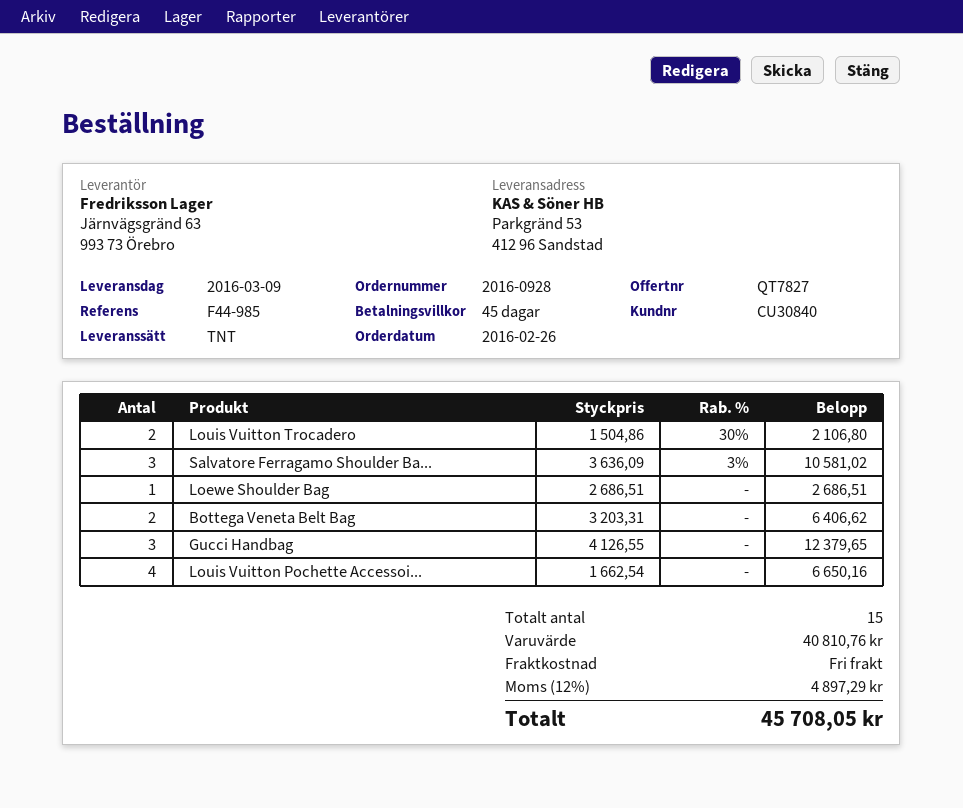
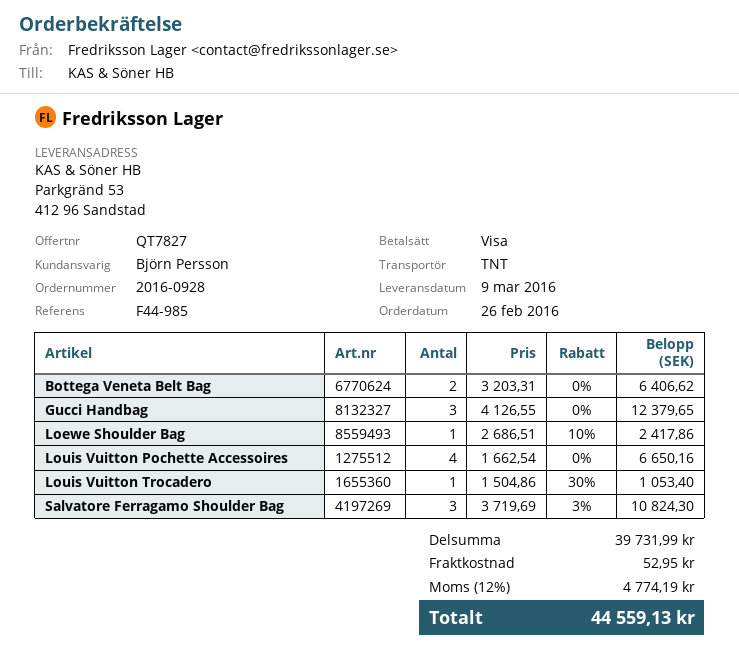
Louis Vuitton Trocadero: 2 x 1504.86 - 30% = 2106.80 -> 1 x 1504.86 - 30% = 1053.40
Salvatore Ferragamo Shoulder Ba...: 3 x 3636.09 - 3% = 10581.02 -> 3 x 3719.69 - 3% = 10824.30
Loewe Shoulder Bag: 1 x 2686.51 = 2686.51 -> 1 x 2686.51 - 10% = 2417.86
subtotal: 40810.76 -> 39731.99
shipping: 0.00 -> 52.95
tax: 12% = 4897.29 -> 12% = 4774.19
total: 45708.05 -> 44559.13

